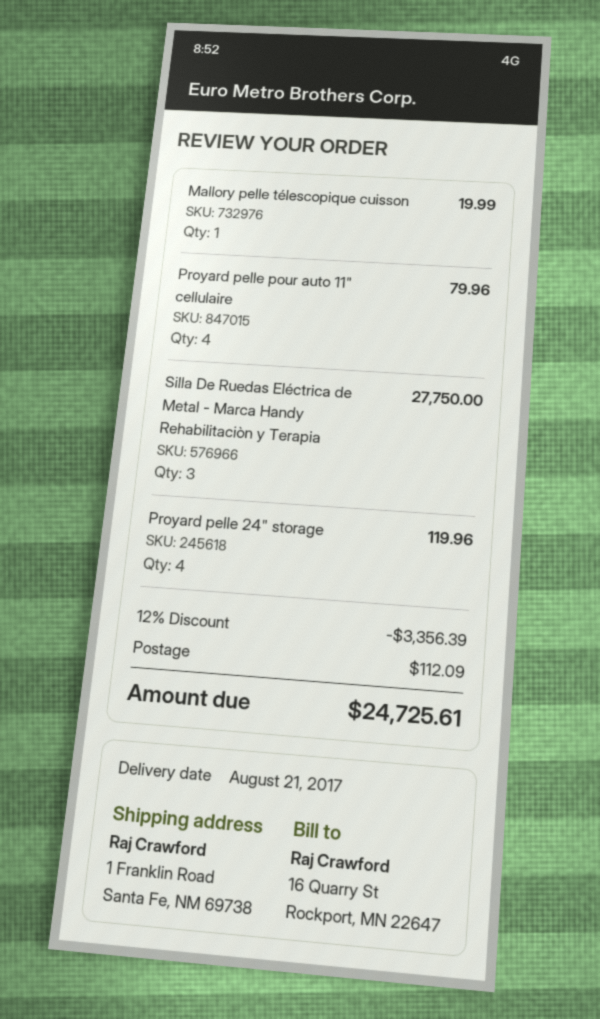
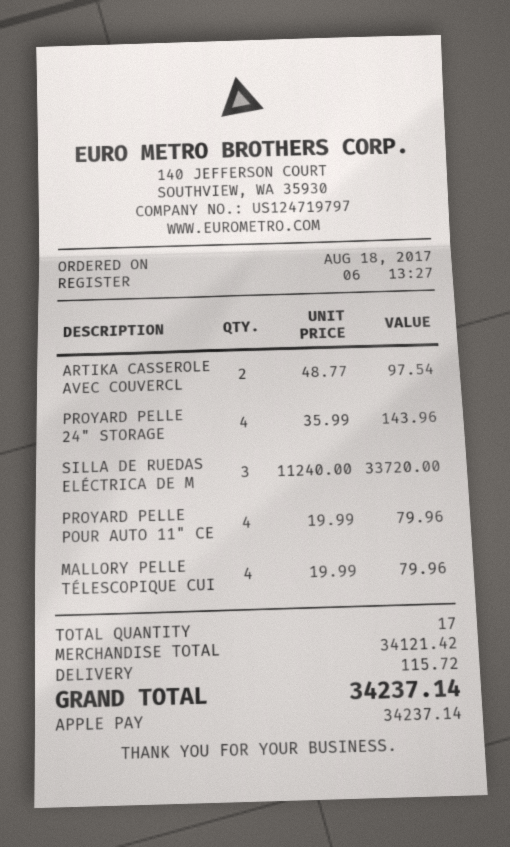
Mallory pelle télescopique cuisson: 1 for 19.99 -> 4 for 79.96
Silla De Ruedas Eléctrica de Metal - Marca Handy Rehabilitaciòn y Terapia: 3 for 27750.00 -> 3 for 33720.00
Proyard pelle 24" storage: 4 for 119.96 -> 4 for 143.96
ARTIKA CASSEROLE AVEC COUVERCL: none -> 2 for 97.54
discount: 12% = 3356.39 -> none
shipping: 112.09 -> 115.72
total: 24725.61 -> 34237.14

